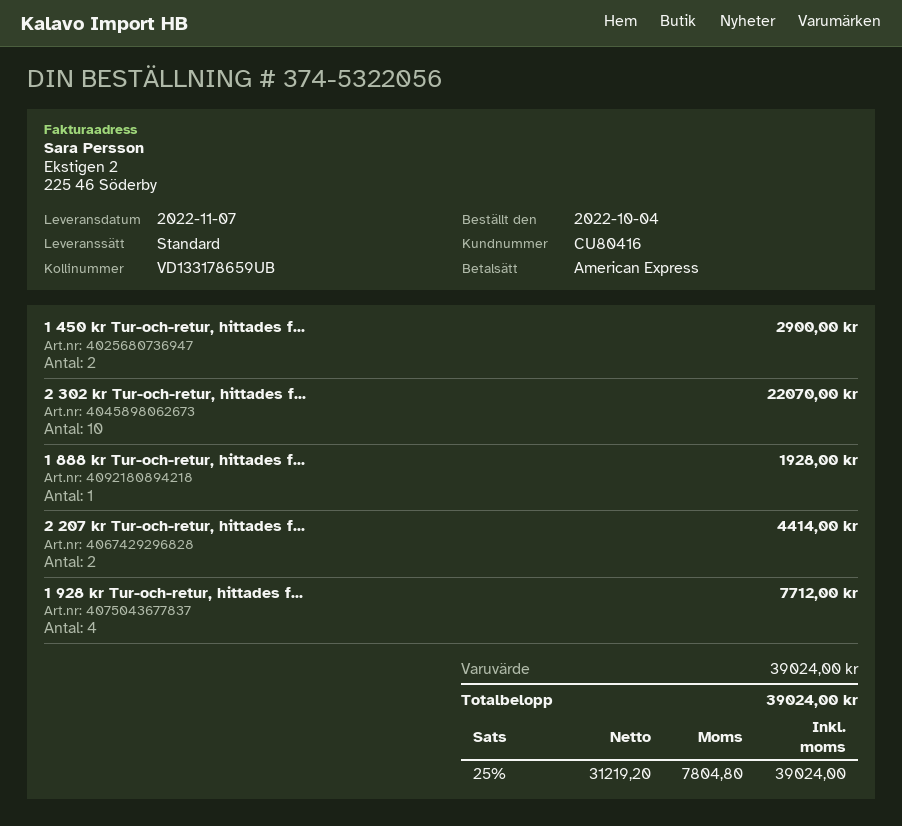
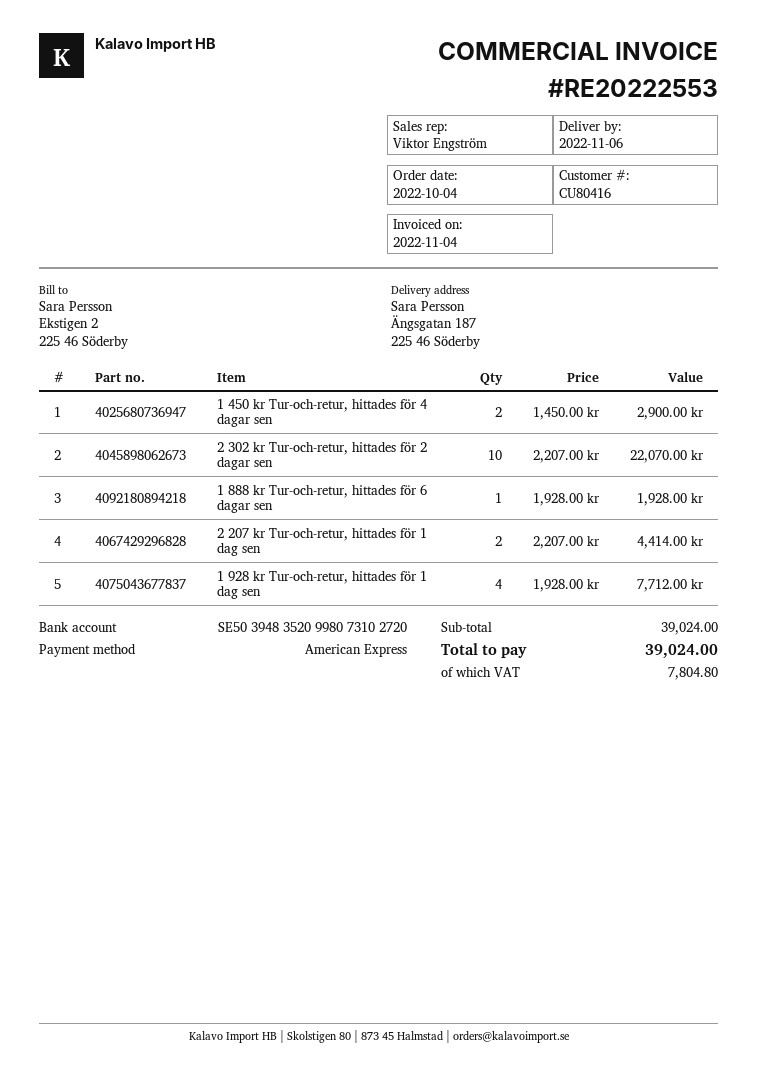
delivery date: 2022-11-07 -> 2022-11-06

